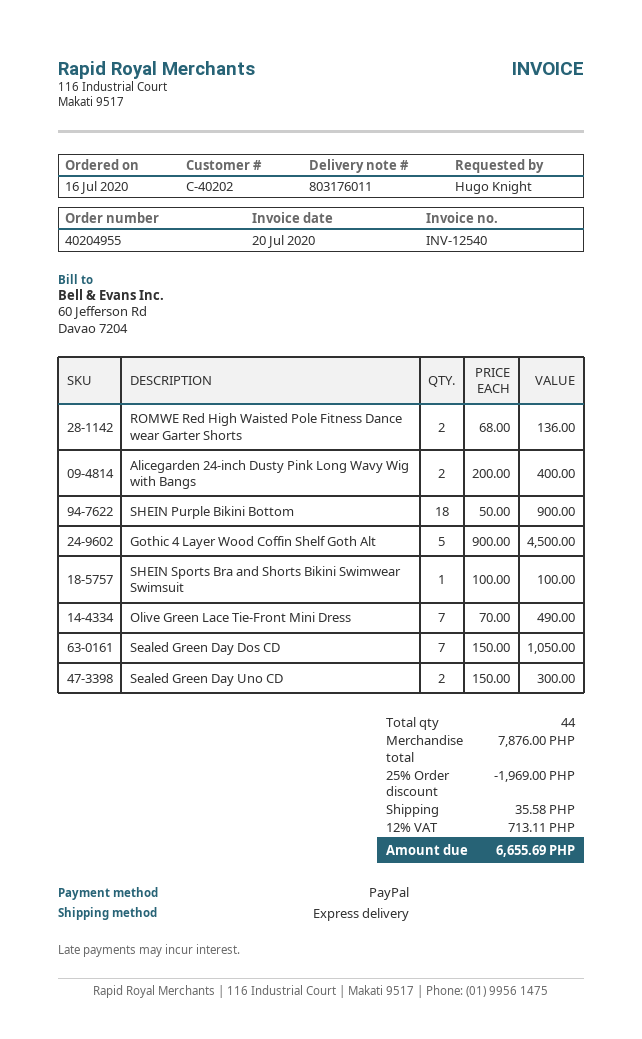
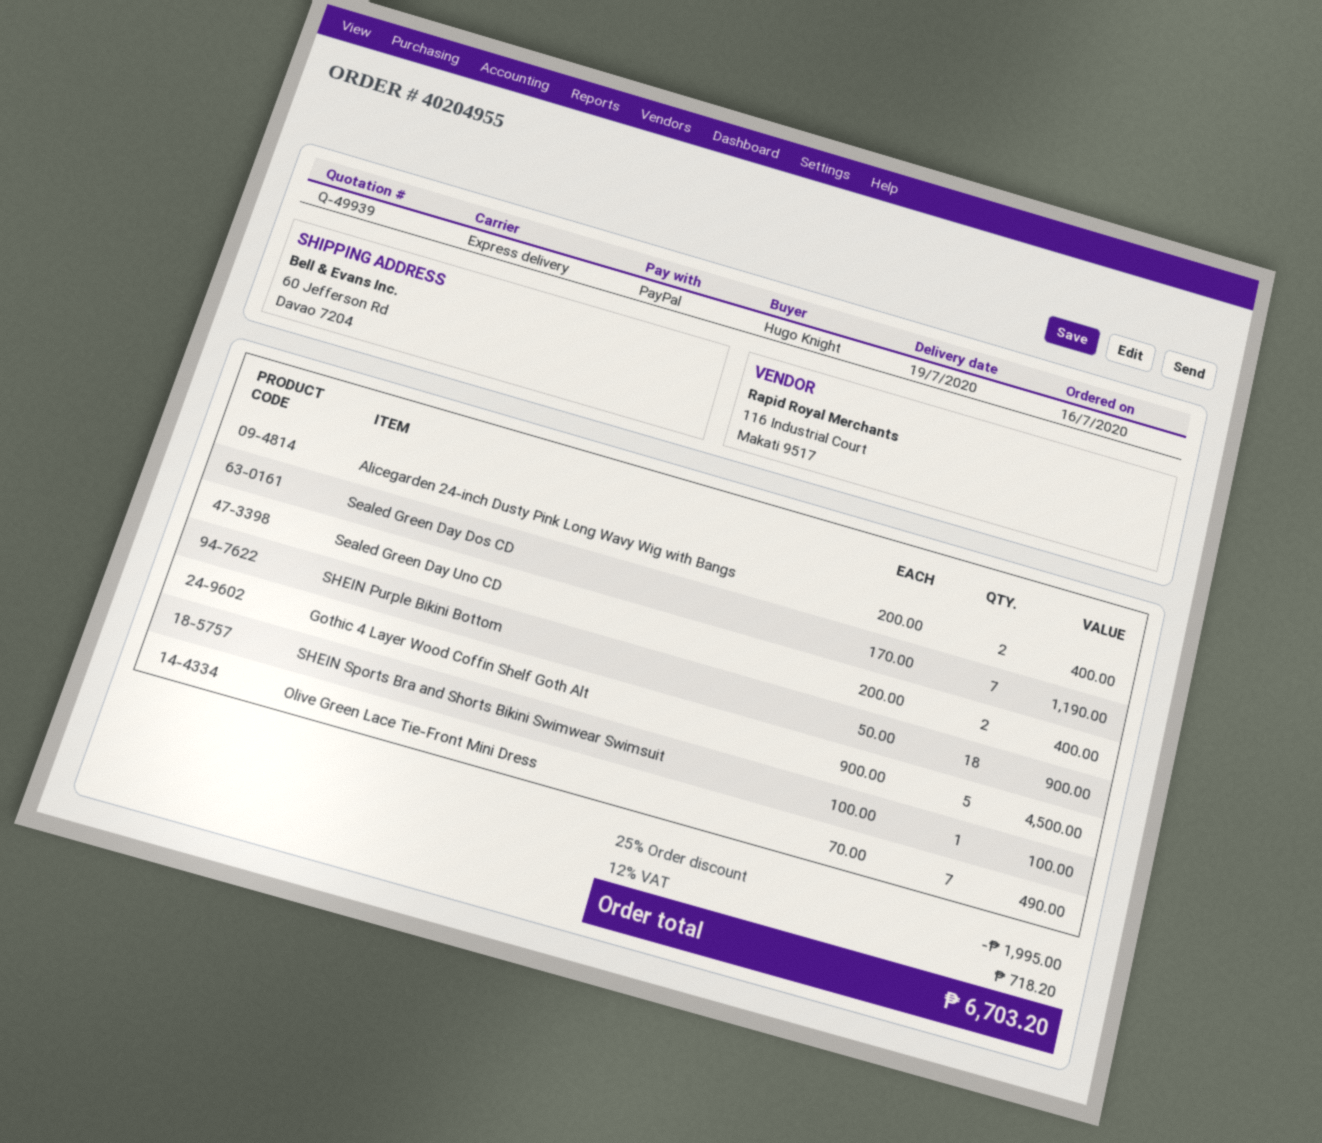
ROMWE Red High Waisted Pole Fitness Dance wear Garter Shorts: 2 x 68.00 = 136.00 -> none
Sealed Green Day Dos CD: 7 x 150.00 = 1050.00 -> 7 x 170.00 = 1190.00
Sealed Green Day Uno CD: 2 x 150.00 = 300.00 -> 2 x 200.00 = 400.00
discount: 25% = 1969.00 -> 25% = 1995.00
shipping: 35.58 -> none
tax: 12% = 713.11 -> 12% = 718.20
total: 6655.69 -> 6703.20

